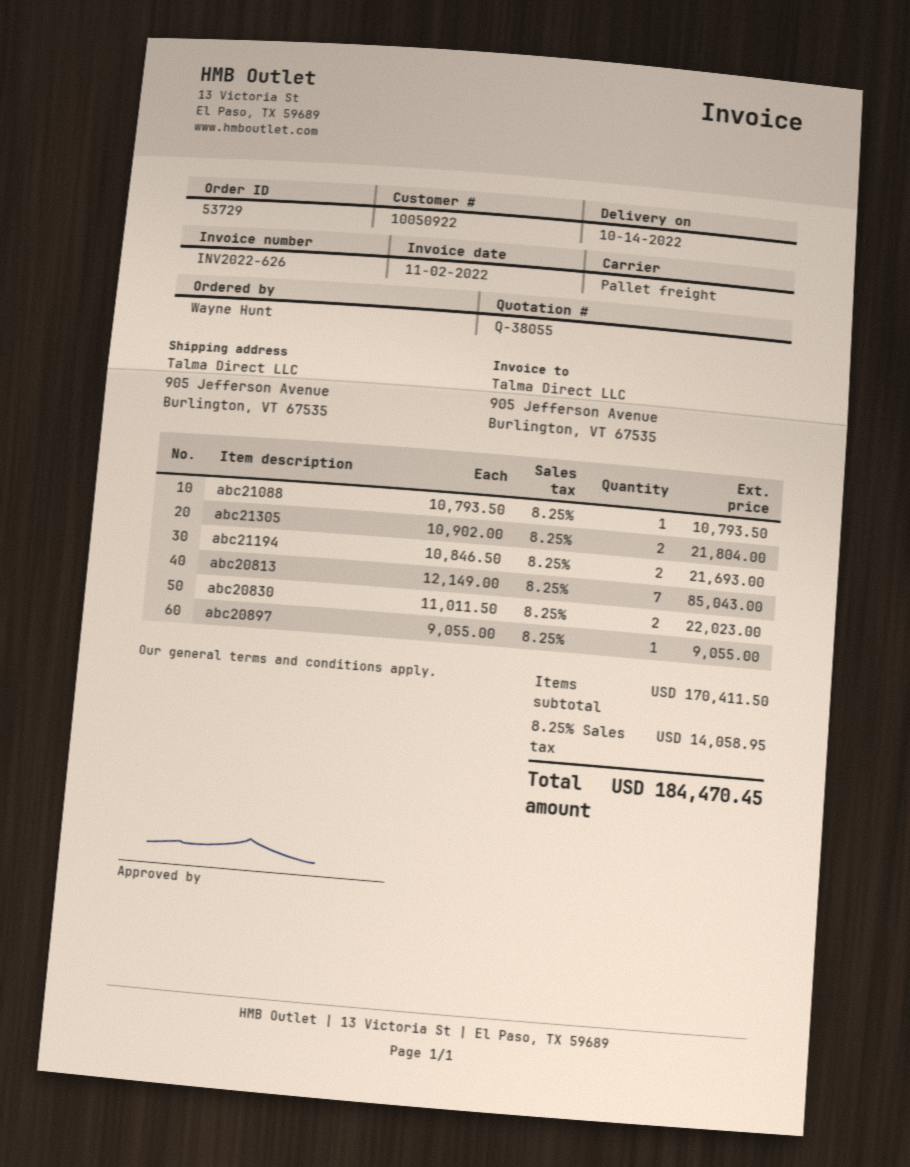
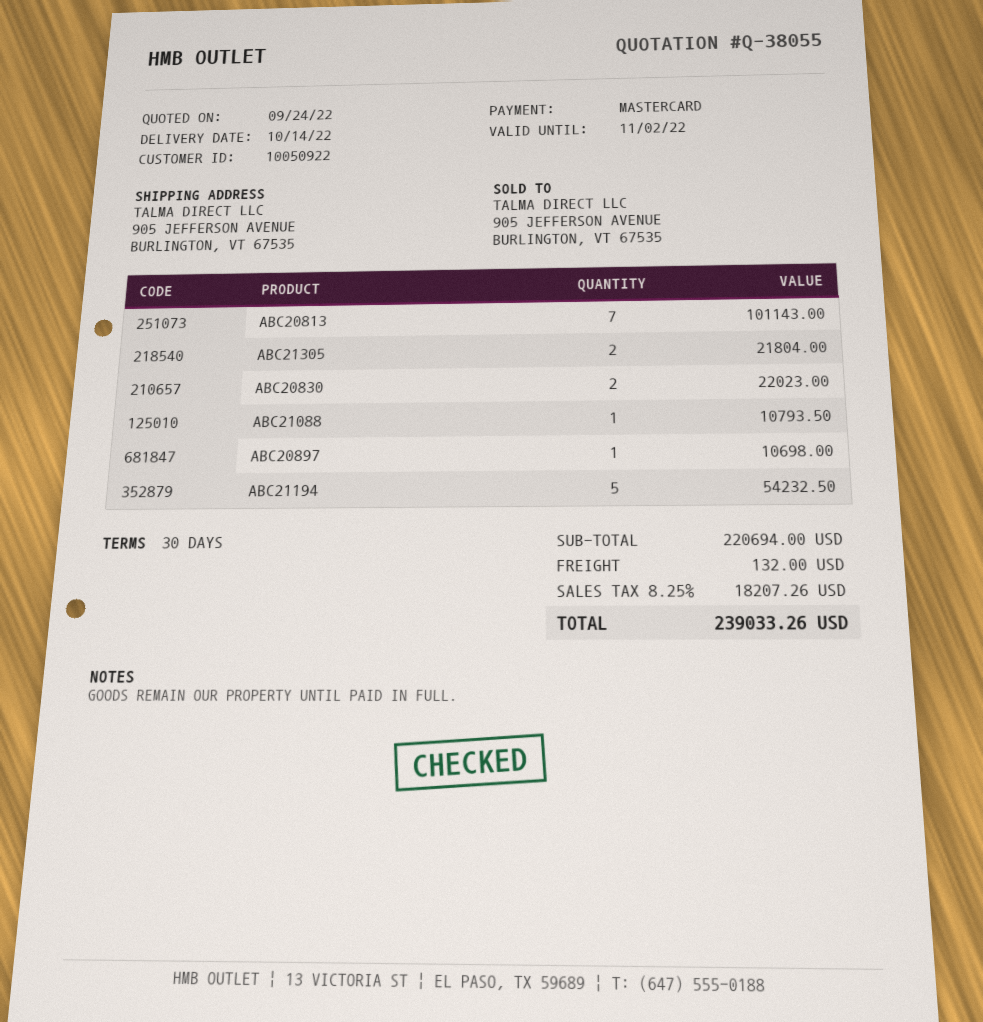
abc21194: 2 for 21693.00 -> 5 for 54232.50
abc20813: 7 for 85043.00 -> 7 for 101143.00
abc20897: 1 for 9055.00 -> 1 for 10698.00
subtotal: 170411.50 -> 220694.00
shipping: none -> 132.00
tax: 8.25% = 14058.95 -> 8.25% = 18207.26
total: 184470.45 -> 239033.26

